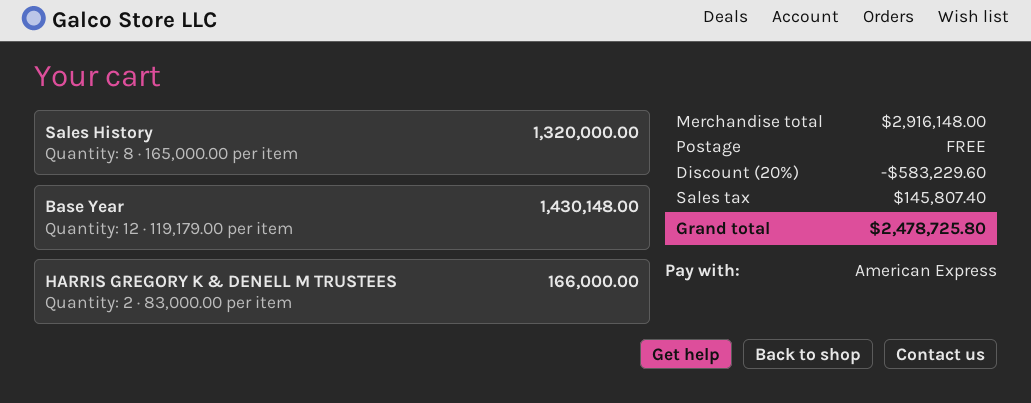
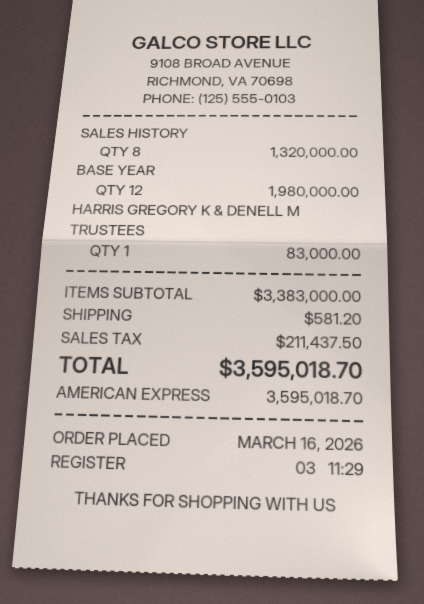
Base Year: 12 for 1430148.00 -> 12 for 1980000.00
HARRIS GREGORY K & DENELL M TRUSTEES: 2 for 166000.00 -> 1 for 83000.00
subtotal: 2916148.00 -> 3383000.00
discount: 20% = 583229.60 -> none
shipping: 0.00 -> 581.20
tax: 145807.40 -> 211437.50
total: 2478725.80 -> 3595018.70

